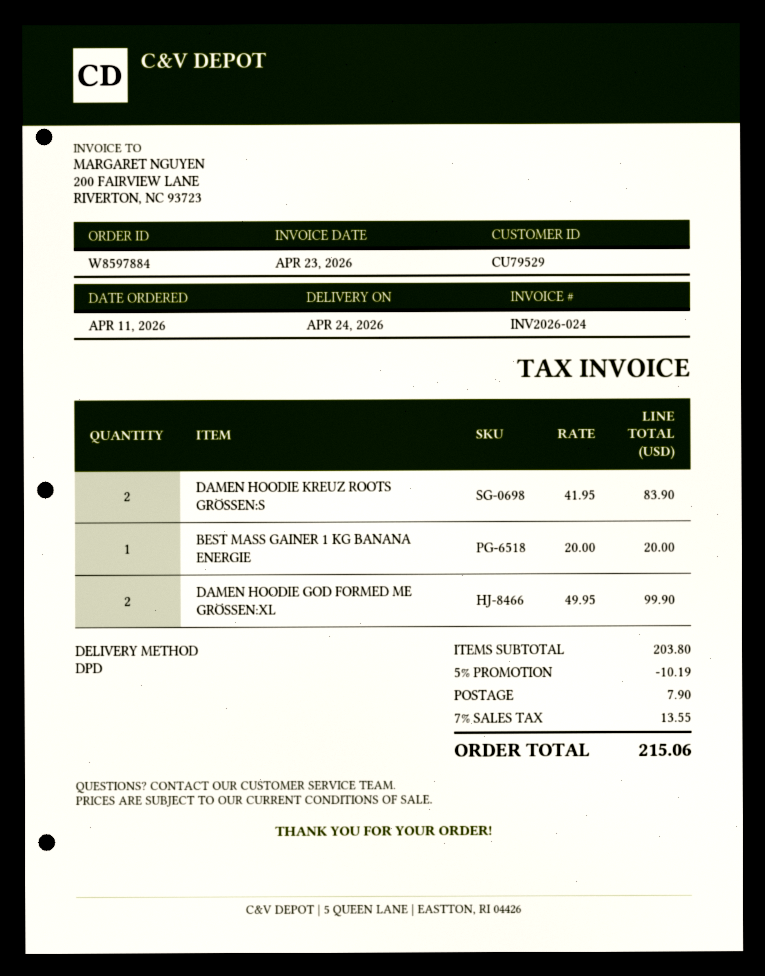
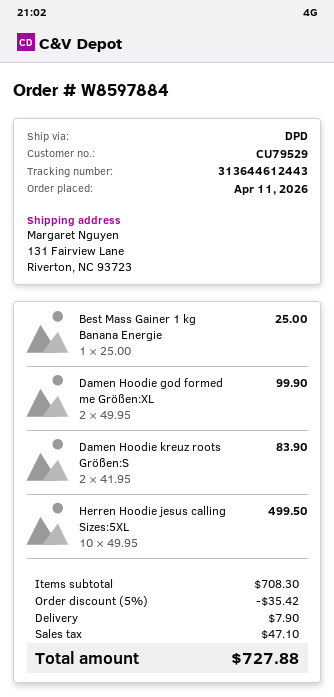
BEST MASS GAINER 1 KG BANANA ENERGIE: 1 x 20.00 = 20.00 -> 1 x 25.00 = 25.00
Herren Hoodie jesus calling Sizes:5XL: none -> 10 x 49.95 = 499.50
subtotal: 203.80 -> 708.30
discount: 5% = 10.19 -> 5% = 35.42
tax: 13.55 -> 47.10
total: 215.06 -> 727.88

